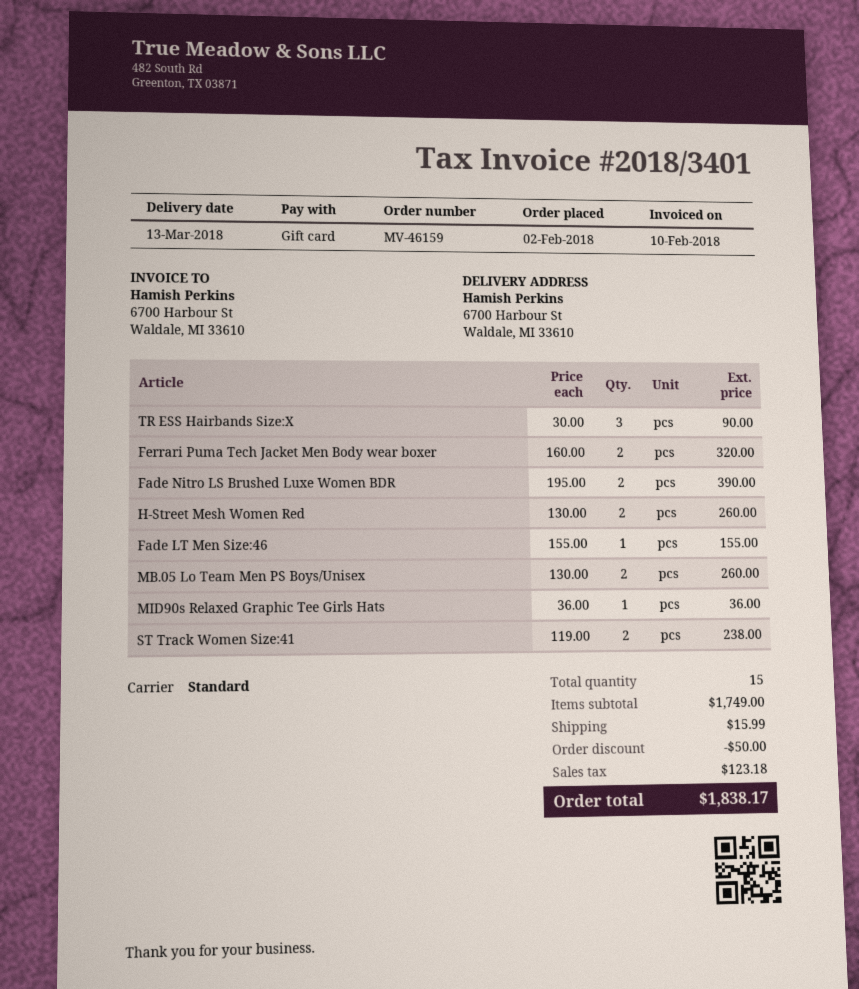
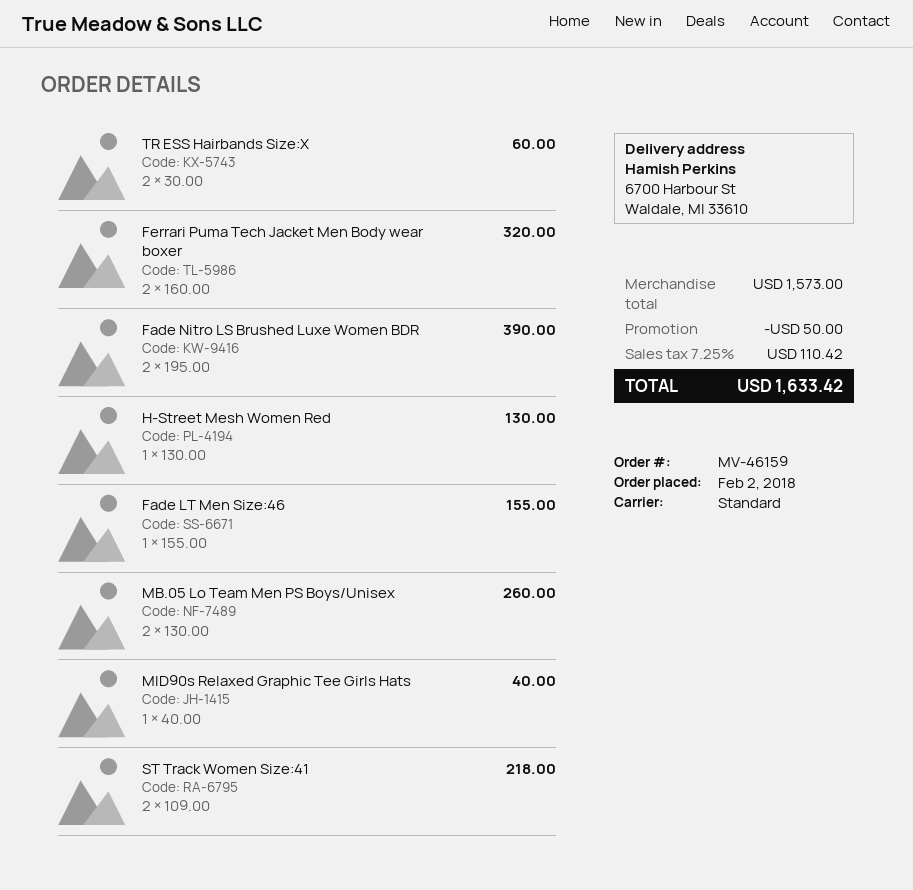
TR ESS Hairbands Size:X: 3 x 30.00 = 90.00 -> 2 x 30.00 = 60.00
H-Street Mesh Women Red: 2 x 130.00 = 260.00 -> 1 x 130.00 = 130.00
MID90s Relaxed Graphic Tee Girls Hats: 1 x 36.00 = 36.00 -> 1 x 40.00 = 40.00
ST Track Women Size:41: 2 x 119.00 = 238.00 -> 2 x 109.00 = 218.00
subtotal: 1749.00 -> 1573.00
shipping: 15.99 -> none
tax: 123.18 -> 110.42
total: 1838.17 -> 1633.42

